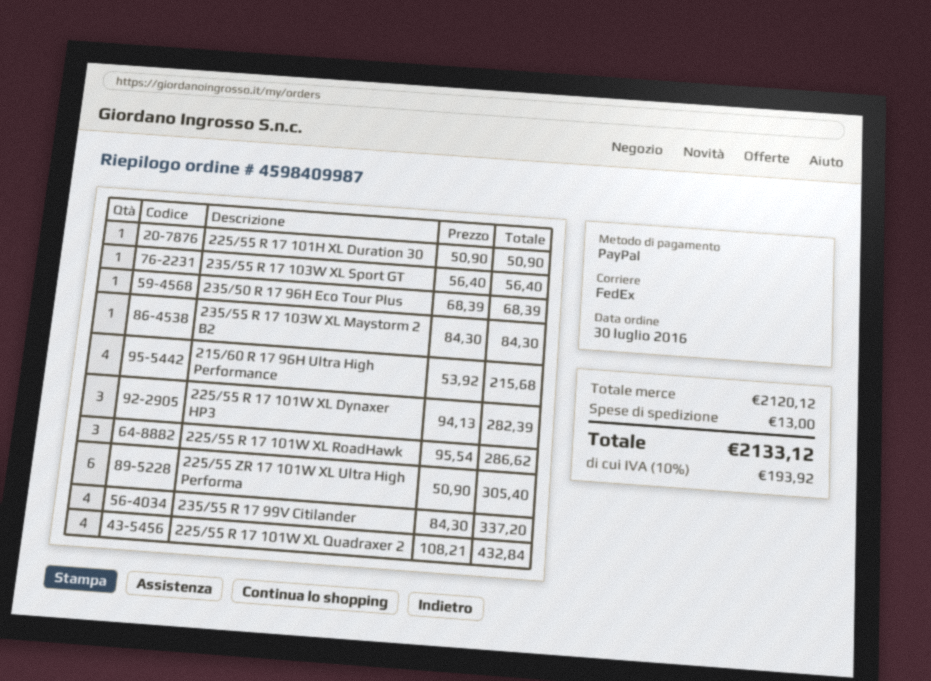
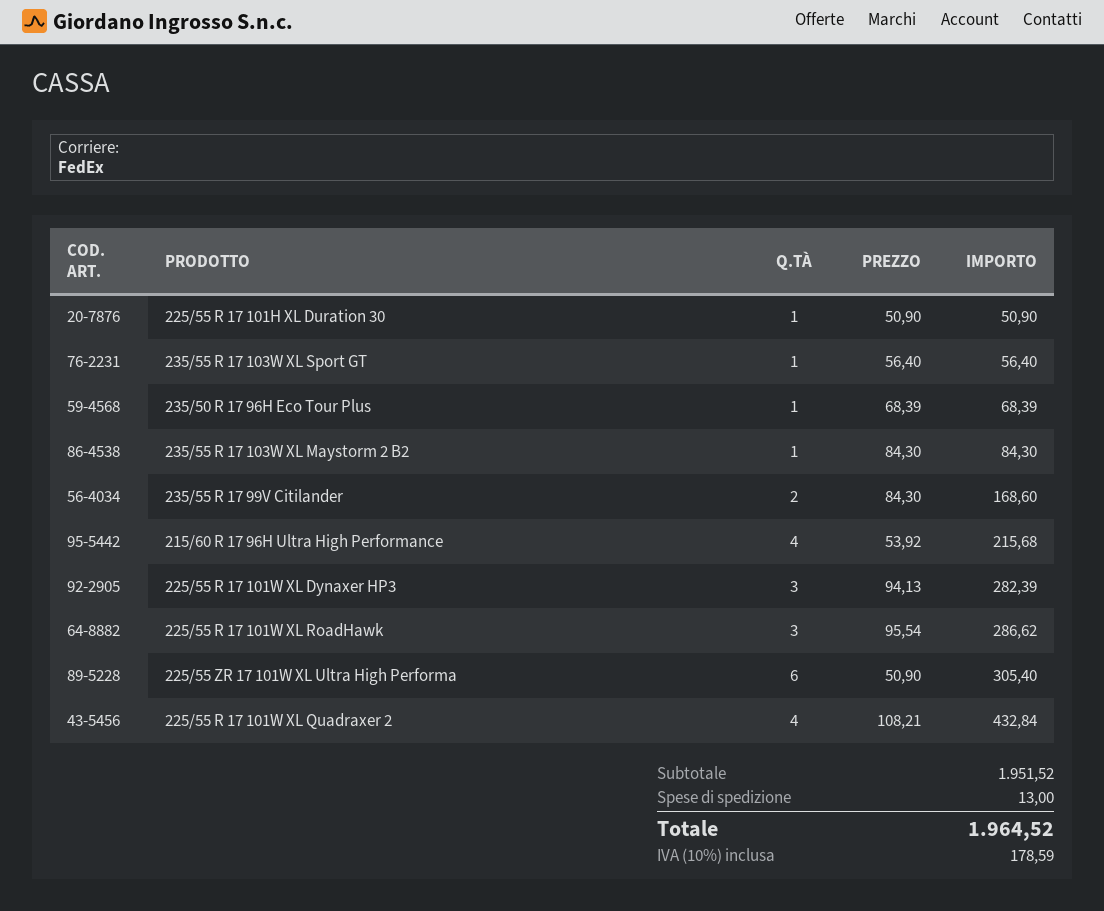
235/55 R 17 99V Citilander: 4 x 84.30 = 337.20 -> 2 x 84.30 = 168.60
subtotal: 2120.12 -> 1951.52
tax: 10% = 193.92 -> 10% = 178.59
total: 2133.12 -> 1964.52

